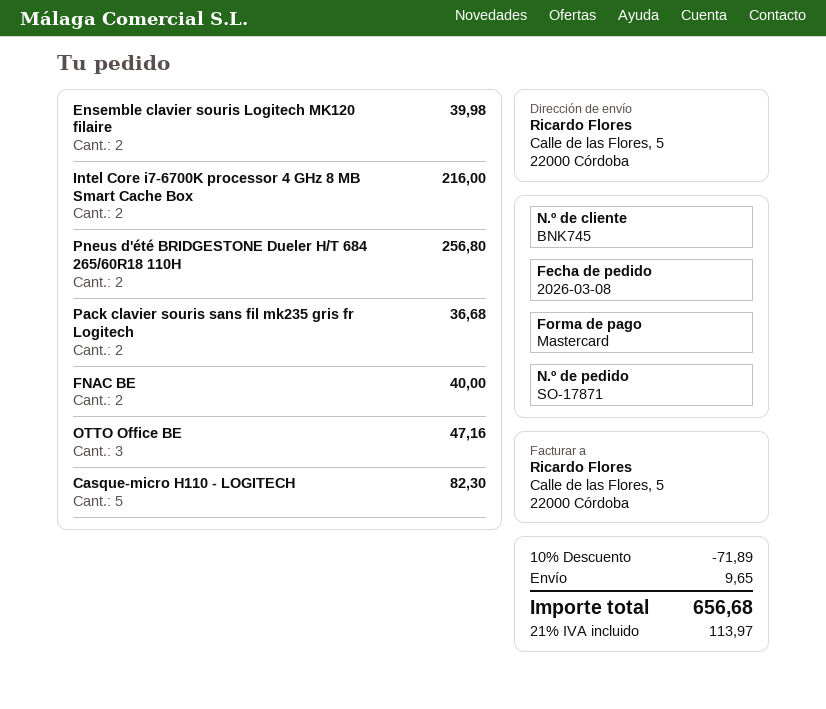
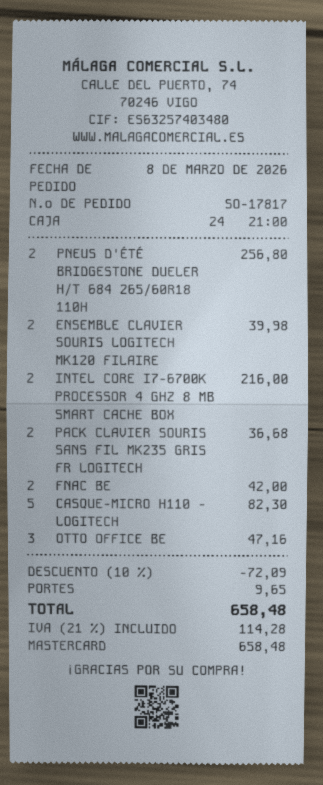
order number: SO-17871 -> SO-17817
FNAC BE: 2 for 40.00 -> 2 for 42.00
discount: 10% = 71.89 -> 10% = 72.09
tax: 21% = 113.97 -> 21% = 114.28
total: 656.68 -> 658.48

